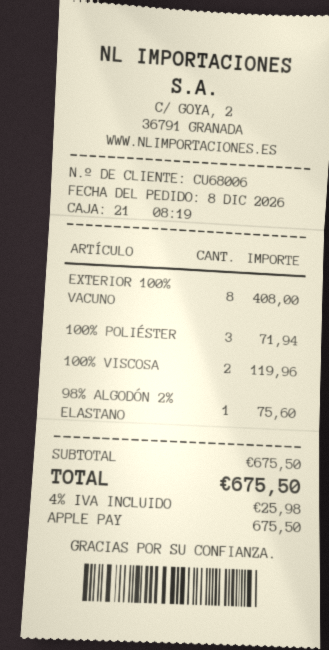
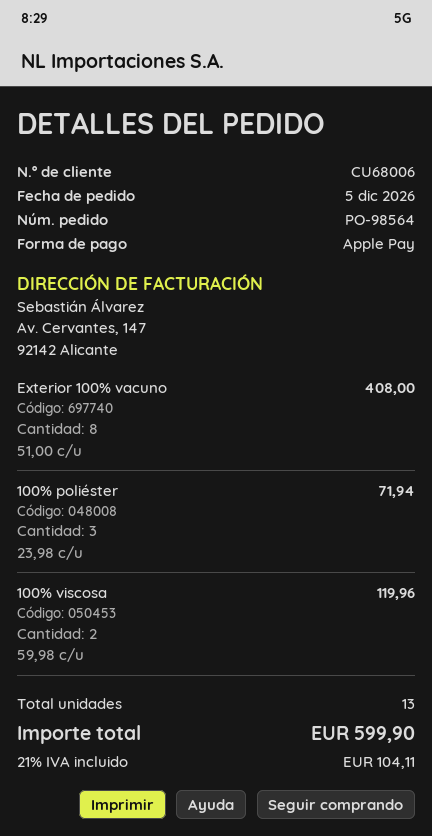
order date: 2026-12-08 -> 2026-12-05
98% ALGODÓN 2% ELASTANO: 1 for 75.60 -> none
tax: 4% = 25.98 -> 21% = 104.11
total: 675.50 -> 599.90

